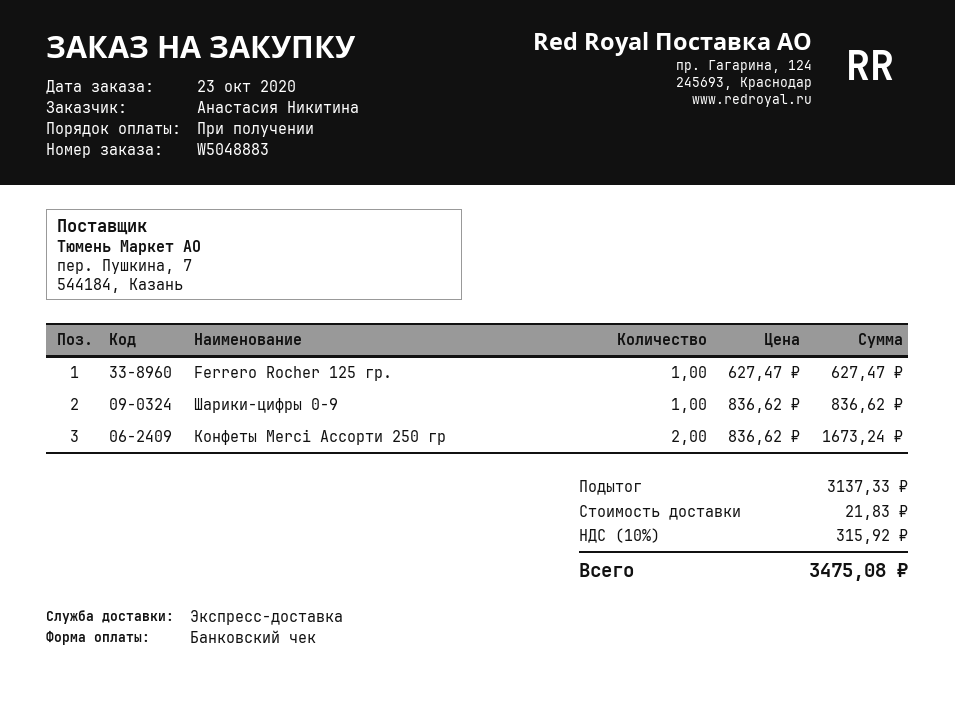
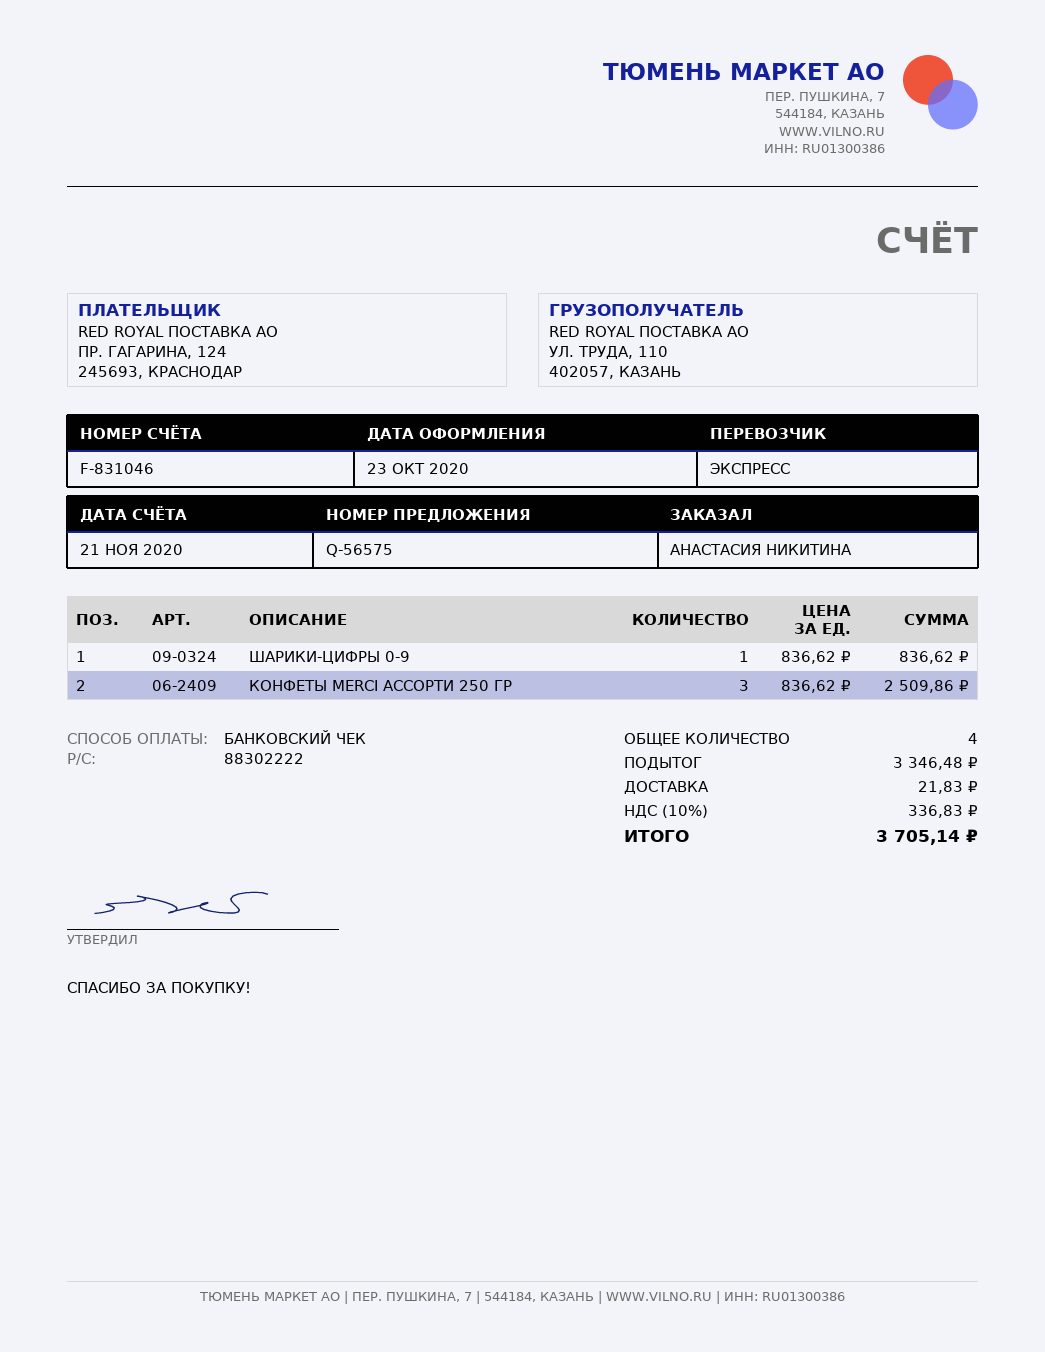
Ferrero Rocher 125 гр.: 1 x 627.47 = 627.47 -> none
Конфеты Merci Ассорти 250 гр: 2 x 836.62 = 1673.24 -> 3 x 836.62 = 2509.86
subtotal: 3137.33 -> 3346.48
tax: 10% = 315.92 -> 10% = 336.83
total: 3475.08 -> 3705.14

